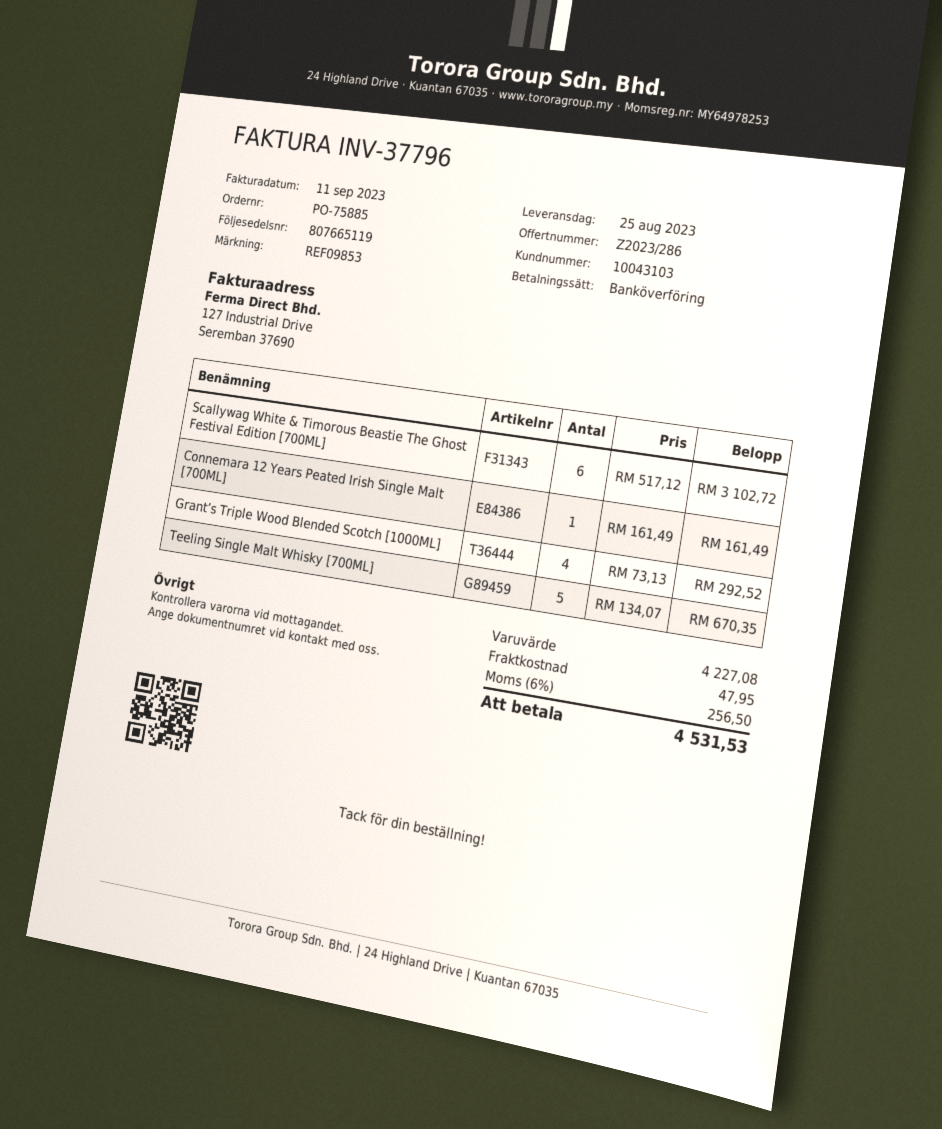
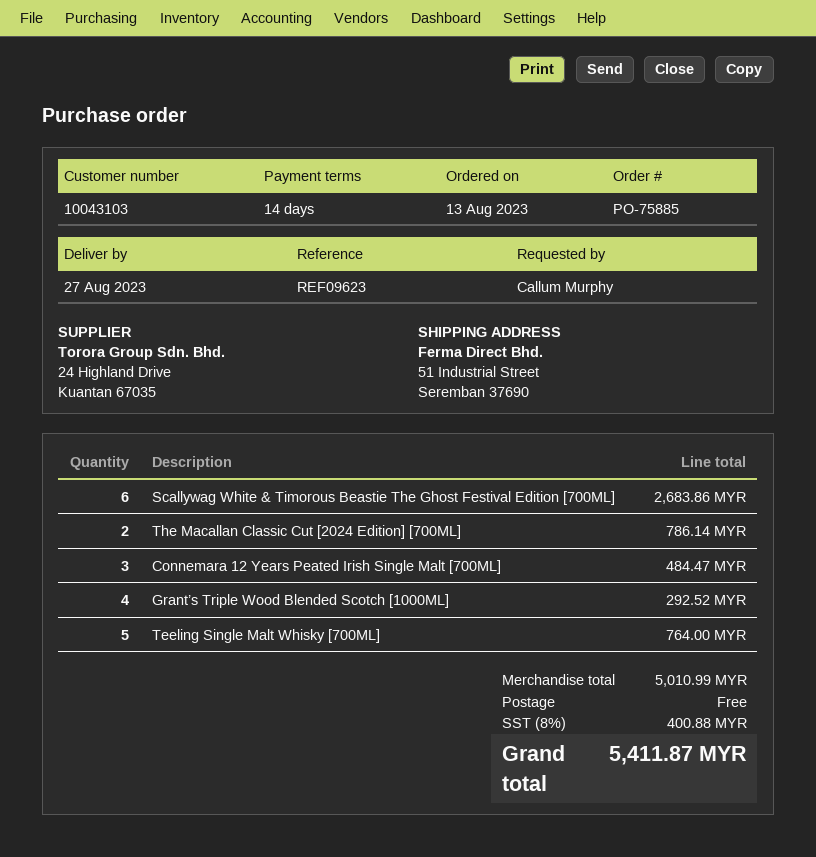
delivery date: 2023-08-25 -> 2023-08-27
reference: REF09853 -> REF09623
Scallywag White & Timorous Beastie The Ghost Festival Edition [700ML]: 6 for 3102.72 -> 6 for 2683.86
Connemara 12 Years Peated Irish Single Malt [700ML]: 1 for 161.49 -> 3 for 484.47
Teeling Single Malt Whisky [700ML]: 5 for 670.35 -> 5 for 764.00
The Macallan Classic Cut [2024 Edition] [700ML]: none -> 2 for 786.14
subtotal: 4227.08 -> 5010.99
shipping: 47.95 -> 0.00
tax: 6% = 256.50 -> 8% = 400.88
total: 4531.53 -> 5411.87

